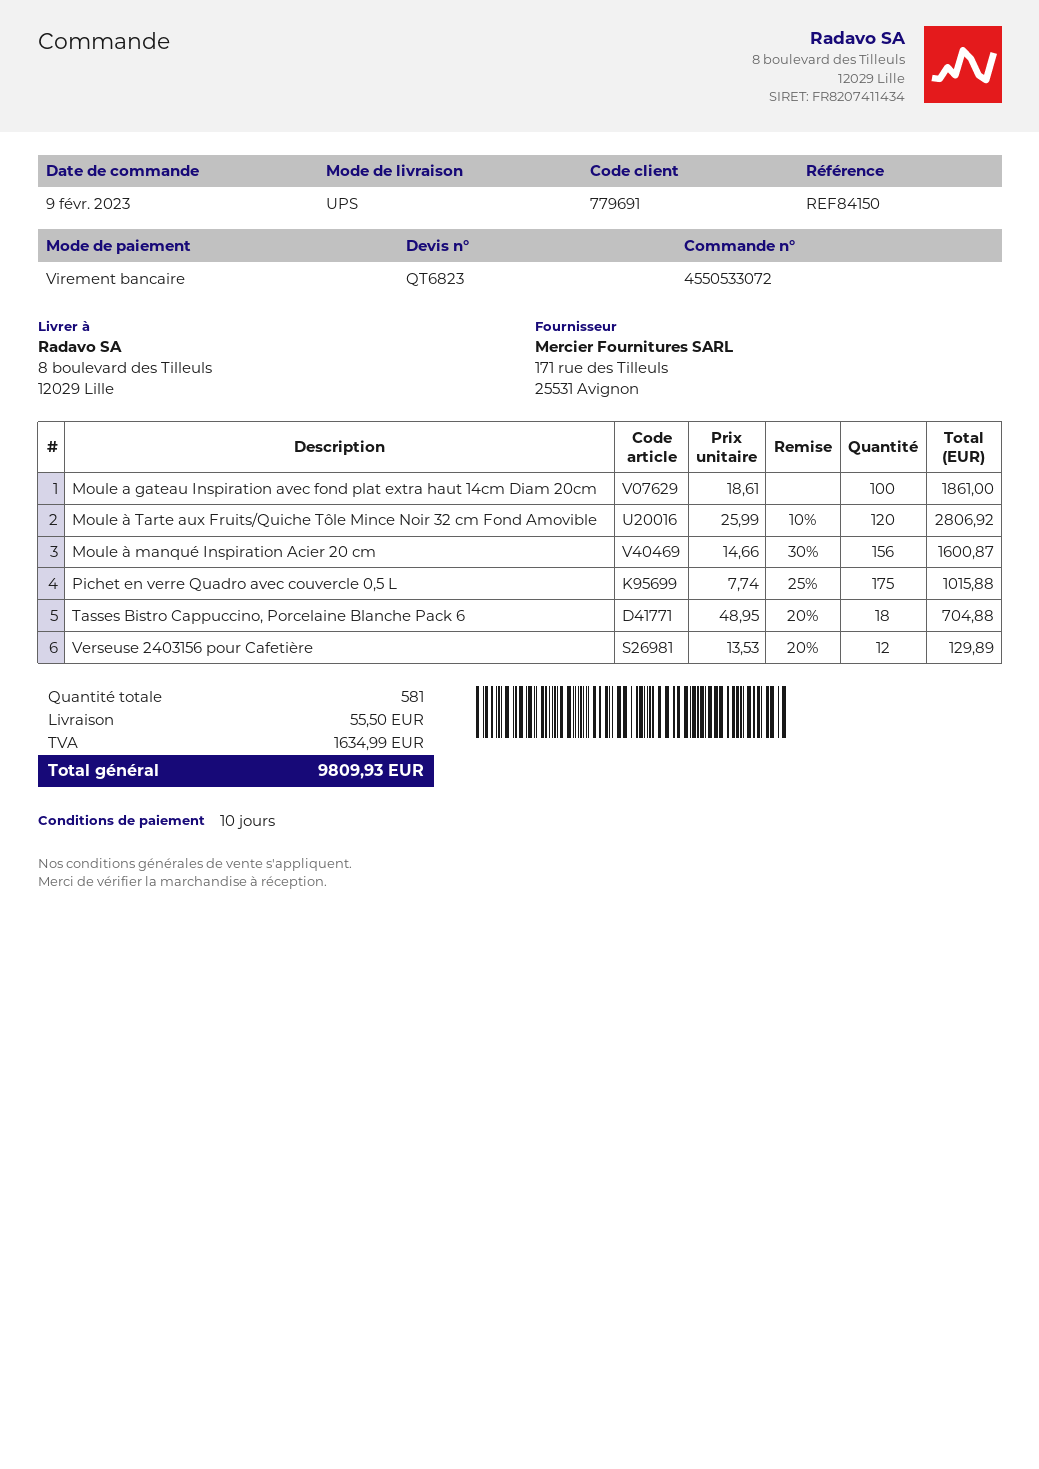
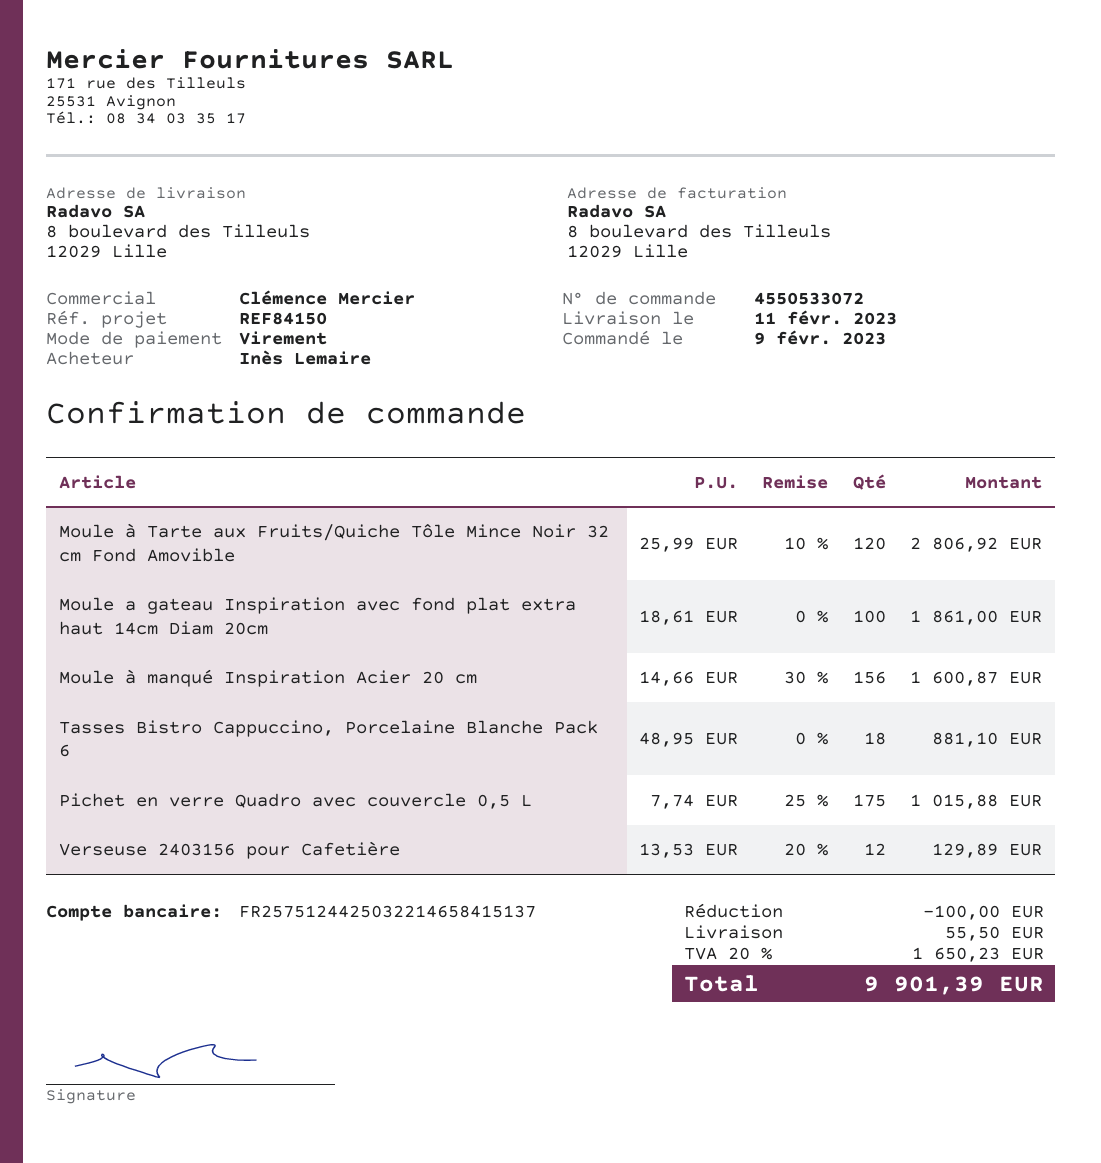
Tasses Bistro Cappuccino, Porcelaine Blanche Pack 6: 18 x 48.95 - 20% = 704.88 -> 18 x 48.95 = 881.10
discount: none -> 100.00
tax: 1634.99 -> 1650.23
total: 9809.93 -> 9901.39

